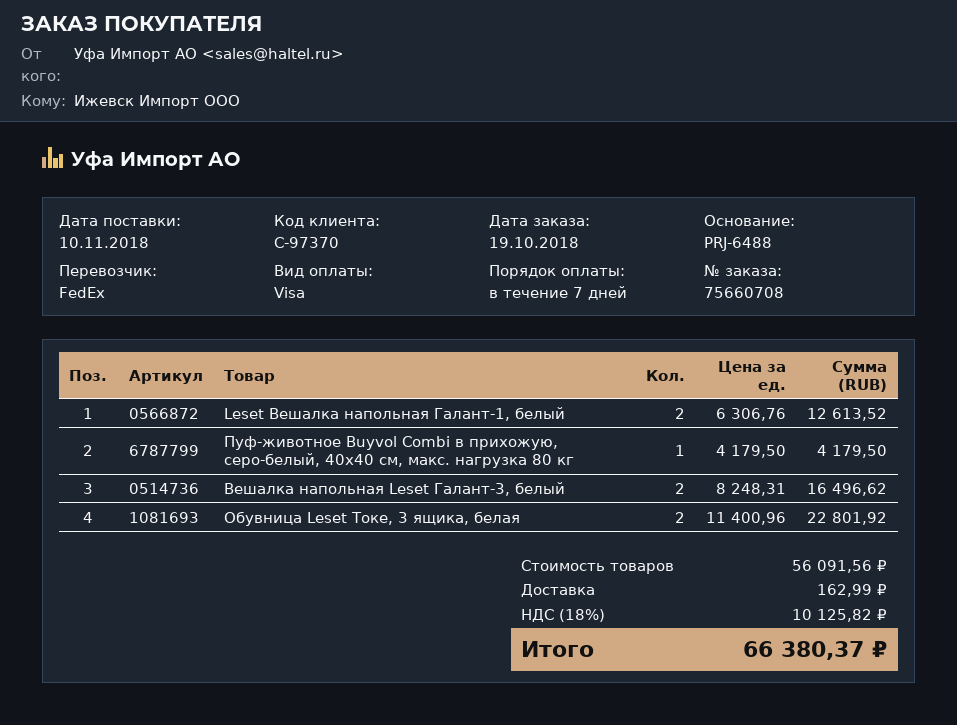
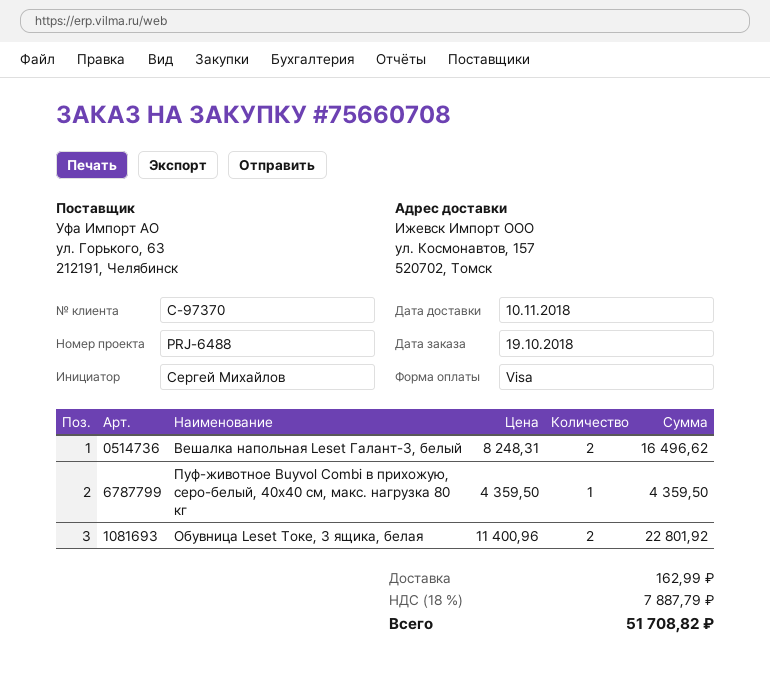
Leset Вешалка напольная Галант-1, белый: 2 x 6306.76 = 12613.52 -> none
Пуф-животное Buyvol Combi в прихожую, серо-белый, 40x40 см, макс. нагрузка 80 кг: 1 x 4179.50 = 4179.50 -> 1 x 4359.50 = 4359.50
tax: 18% = 10125.82 -> 18% = 7887.79
total: 66380.37 -> 51708.82

